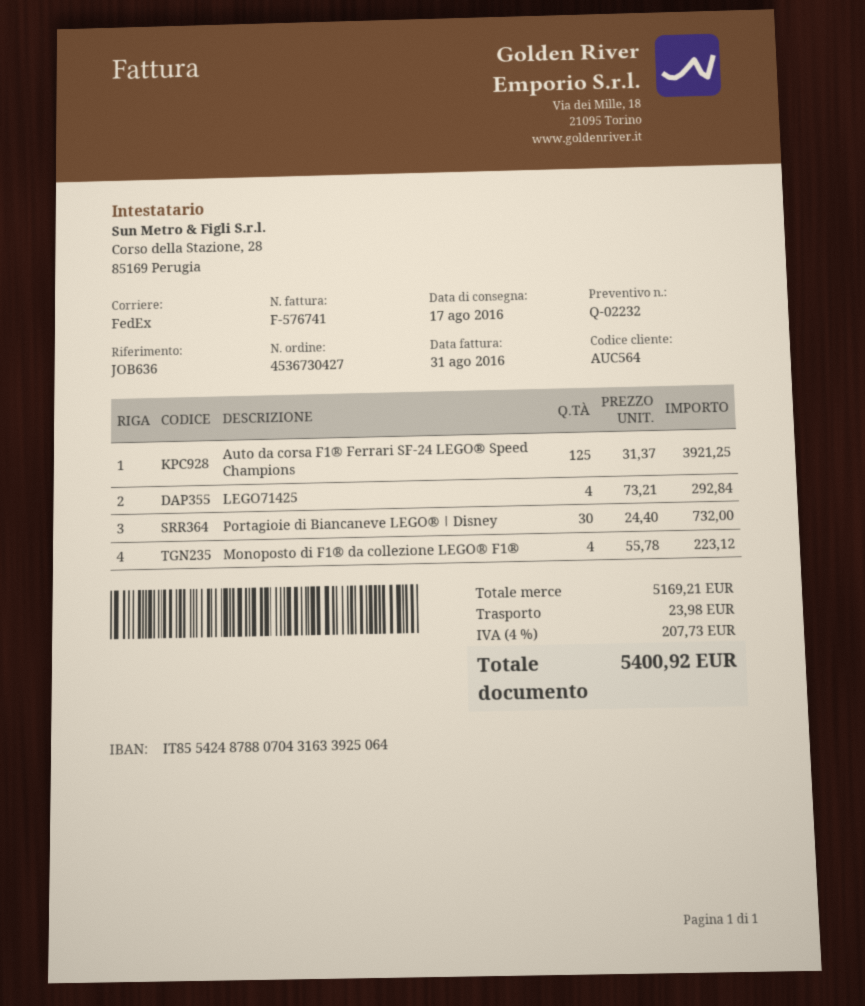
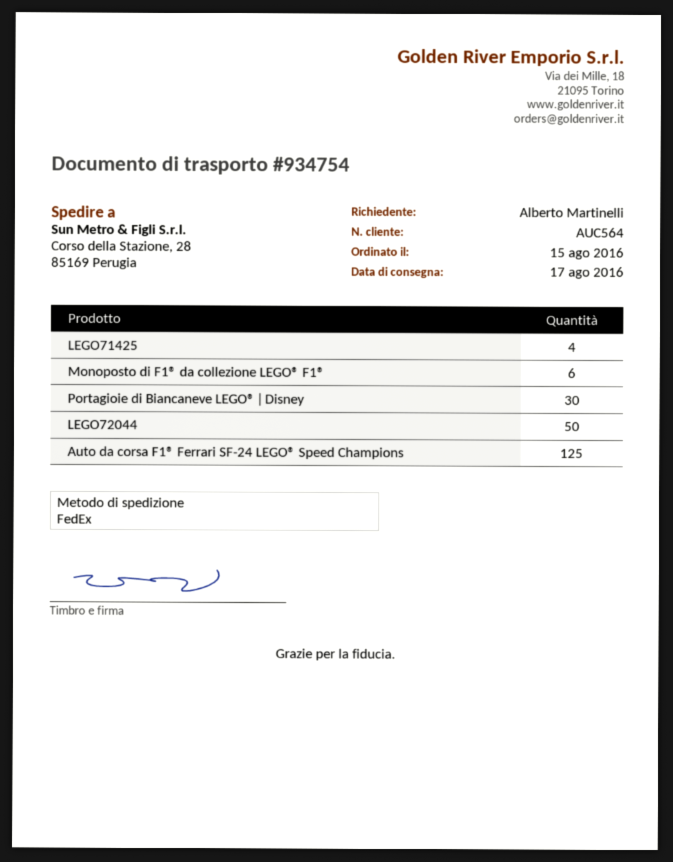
Monoposto di F1® da collezione LEGO® F1®: 4 -> 6
LEGO72044: none -> 50

